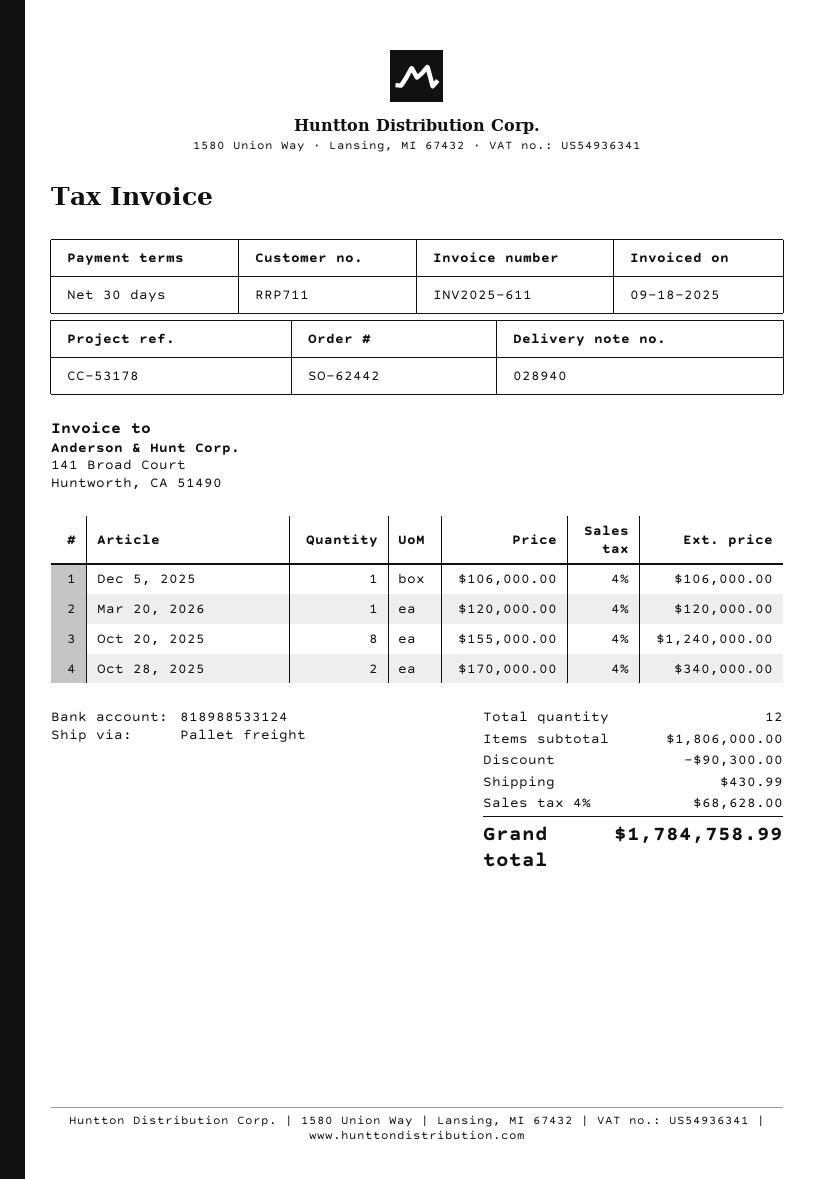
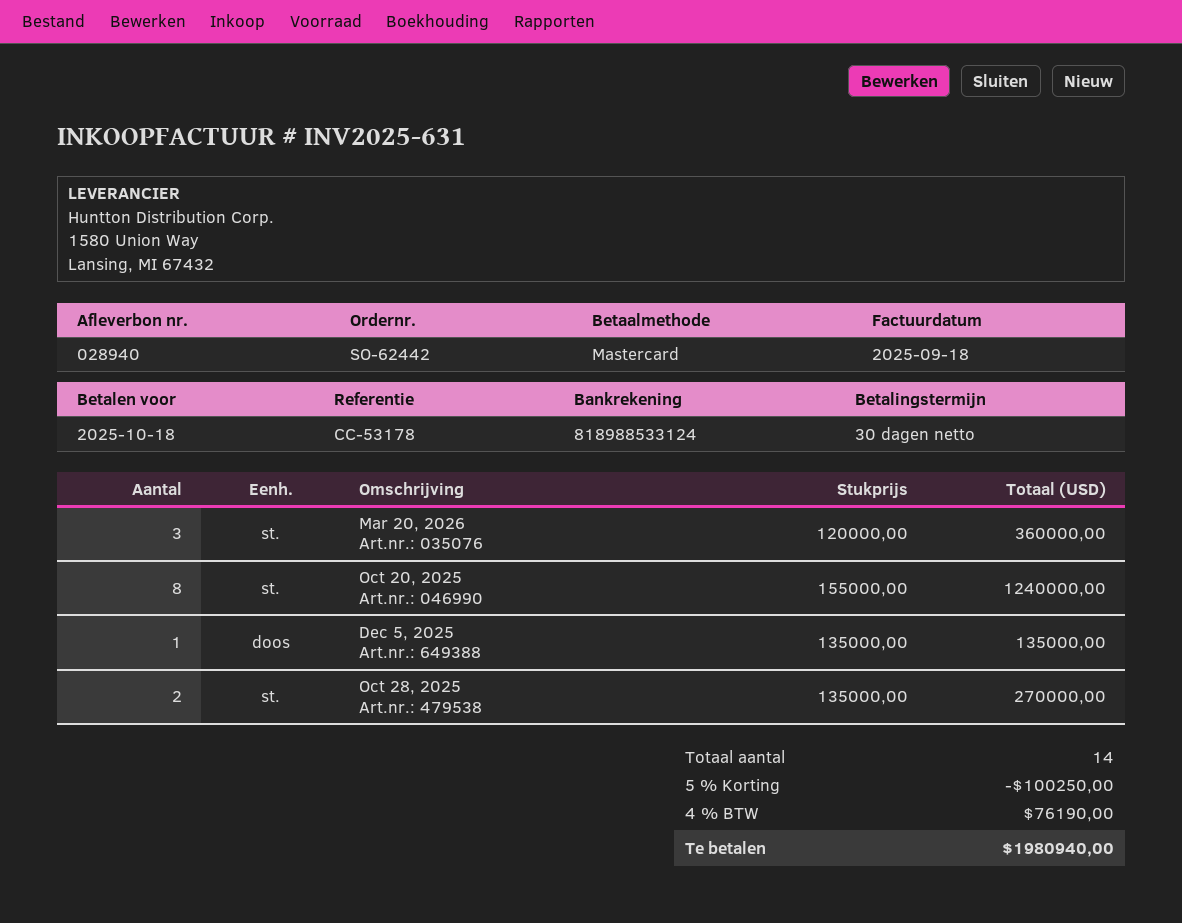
invoice number: INV2025-611 -> INV2025-631
Dec 5, 2025: 1 x 106000.00 = 106000.00 -> 1 x 135000.00 = 135000.00
Mar 20, 2026: 1 x 120000.00 = 120000.00 -> 3 x 120000.00 = 360000.00
Oct 28, 2025: 2 x 170000.00 = 340000.00 -> 2 x 135000.00 = 270000.00
total quantity: 12 -> 14
discount: 90300.00 -> 100250.00
shipping: 430.99 -> none
tax: 4% = 68628.00 -> 4% = 76190.00
total: 1784758.99 -> 1980940.00

